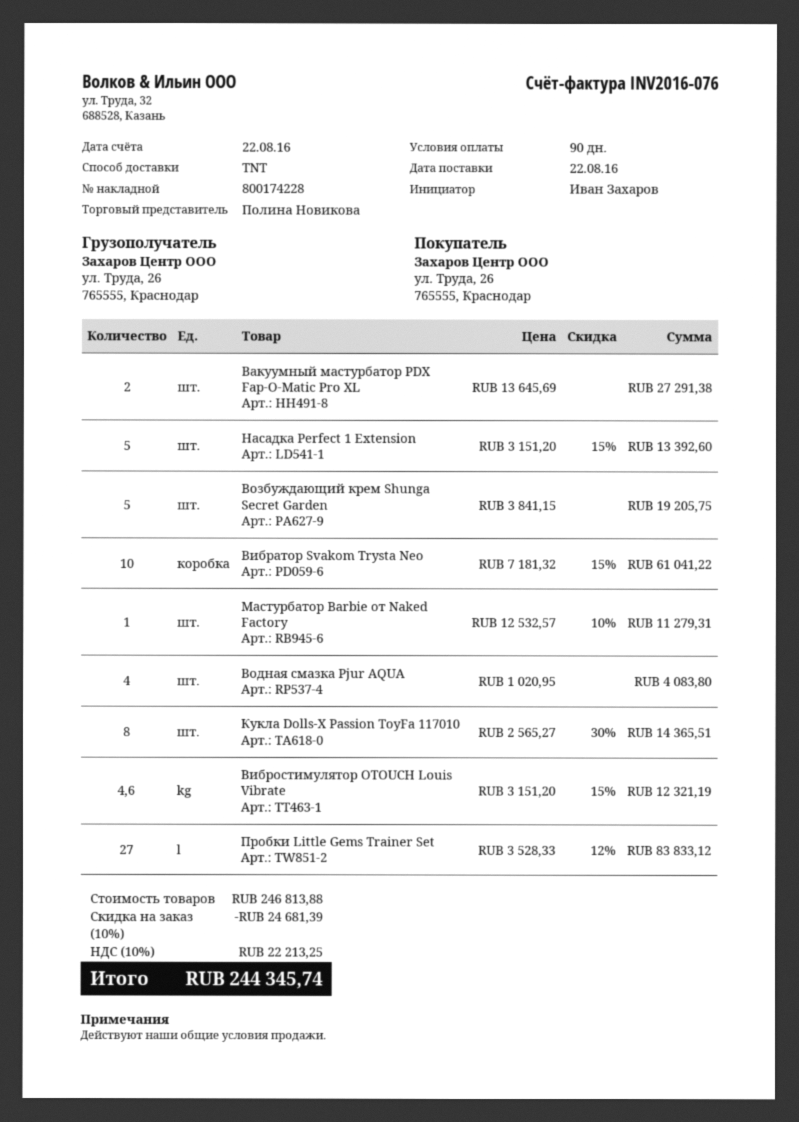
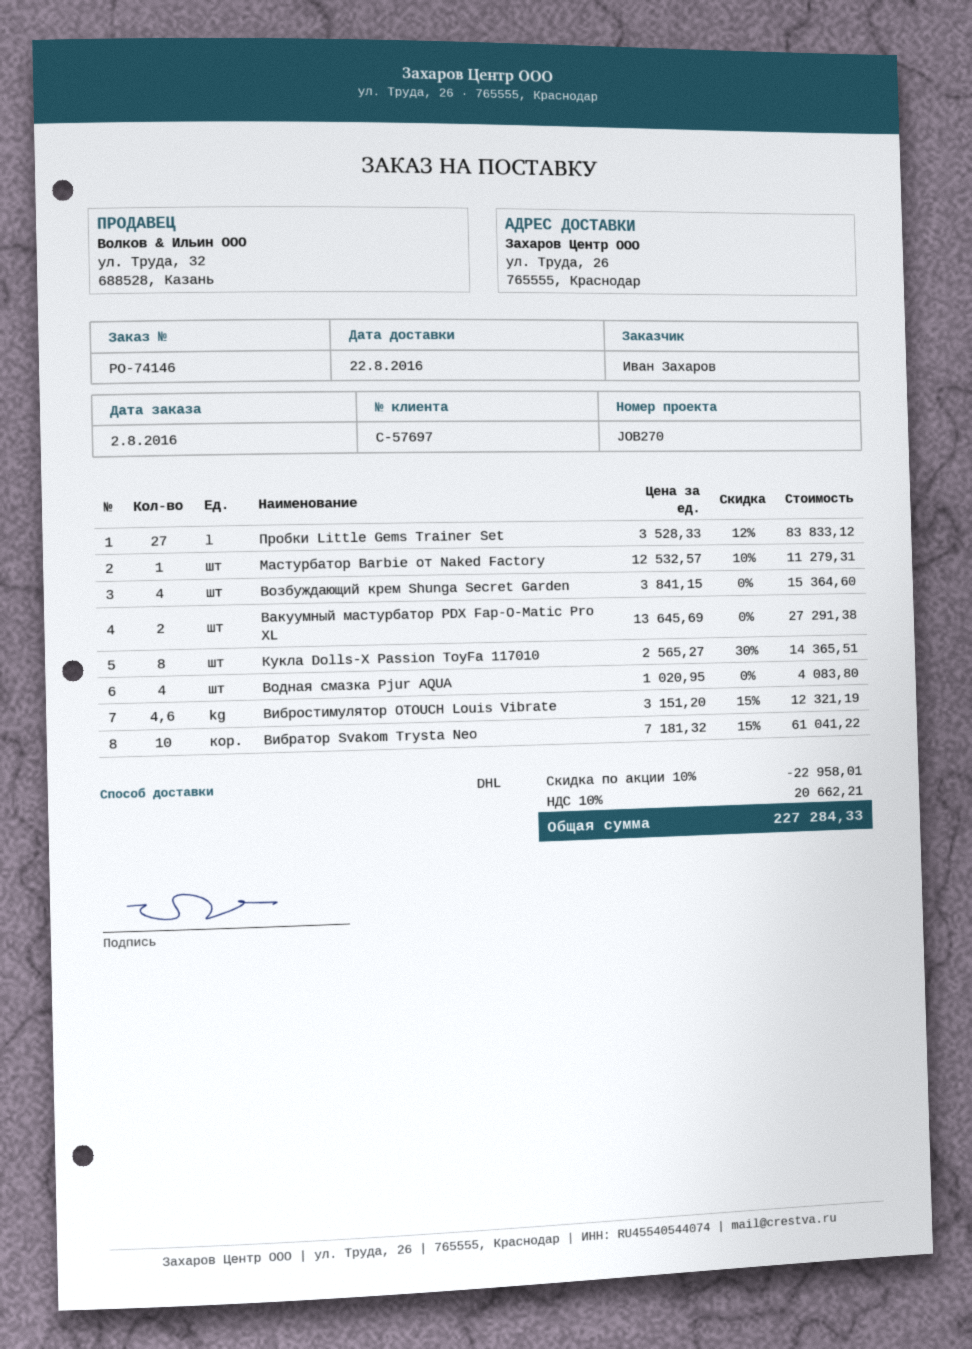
shipping method: TNT -> DHL
Насадка Perfect 1 Extension: 5 x 3151.20 - 15% = 13392.60 -> none
Возбуждающий крем Shunga Secret Garden: 5 x 3841.15 = 19205.75 -> 4 x 3841.15 = 15364.60
discount: 10% = 24681.39 -> 10% = 22958.01
tax: 10% = 22213.25 -> 10% = 20662.21
total: 244345.74 -> 227284.33

